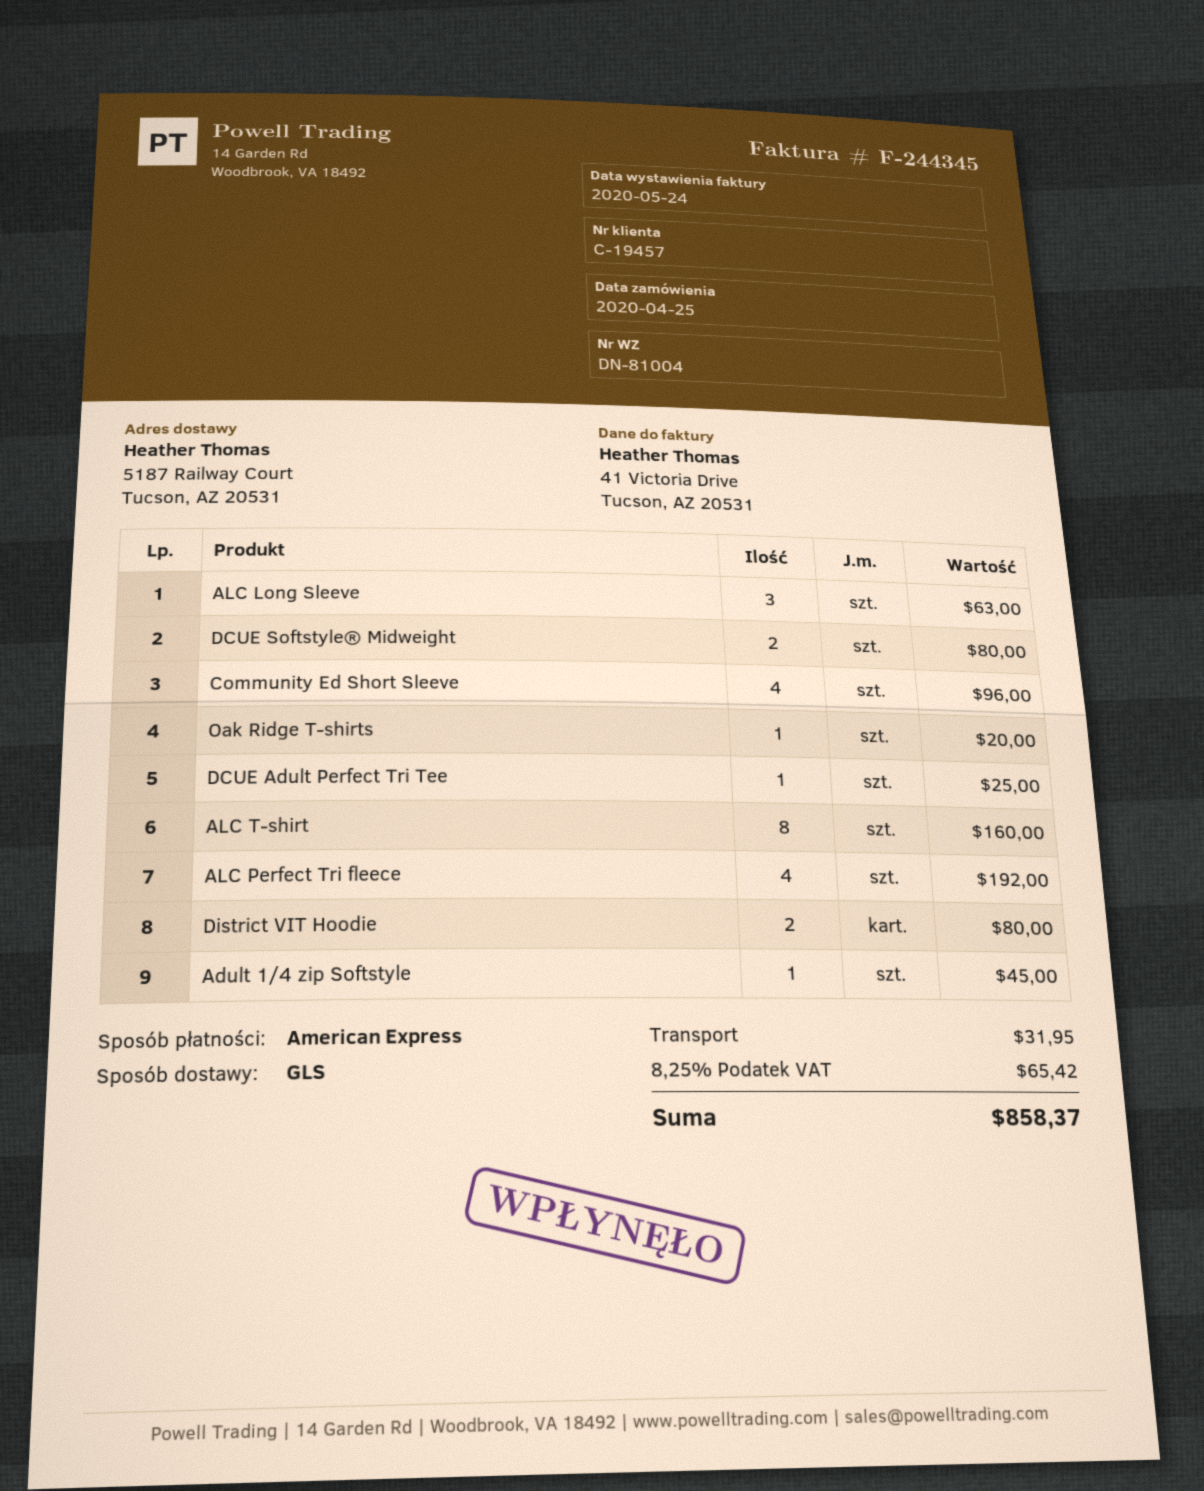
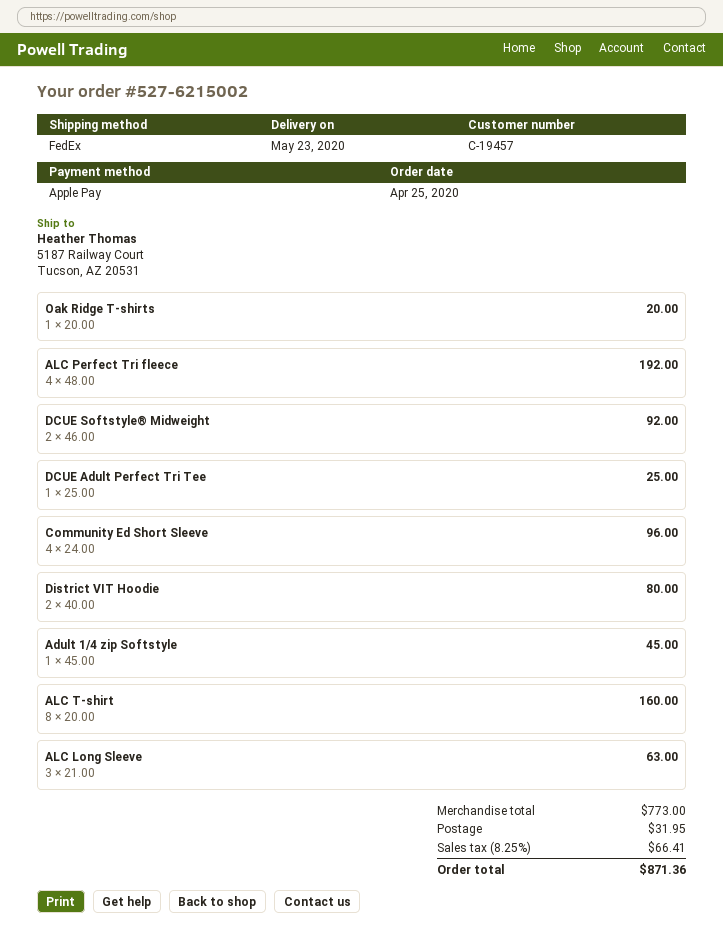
payment method: American Express -> Apple Pay
shipping method: GLS -> FedEx
DCUE Softstyle® Midweight: 2 for 80.00 -> 2 for 92.00
tax: 8.25% = 65.42 -> 8.25% = 66.41
total: 858.37 -> 871.36

